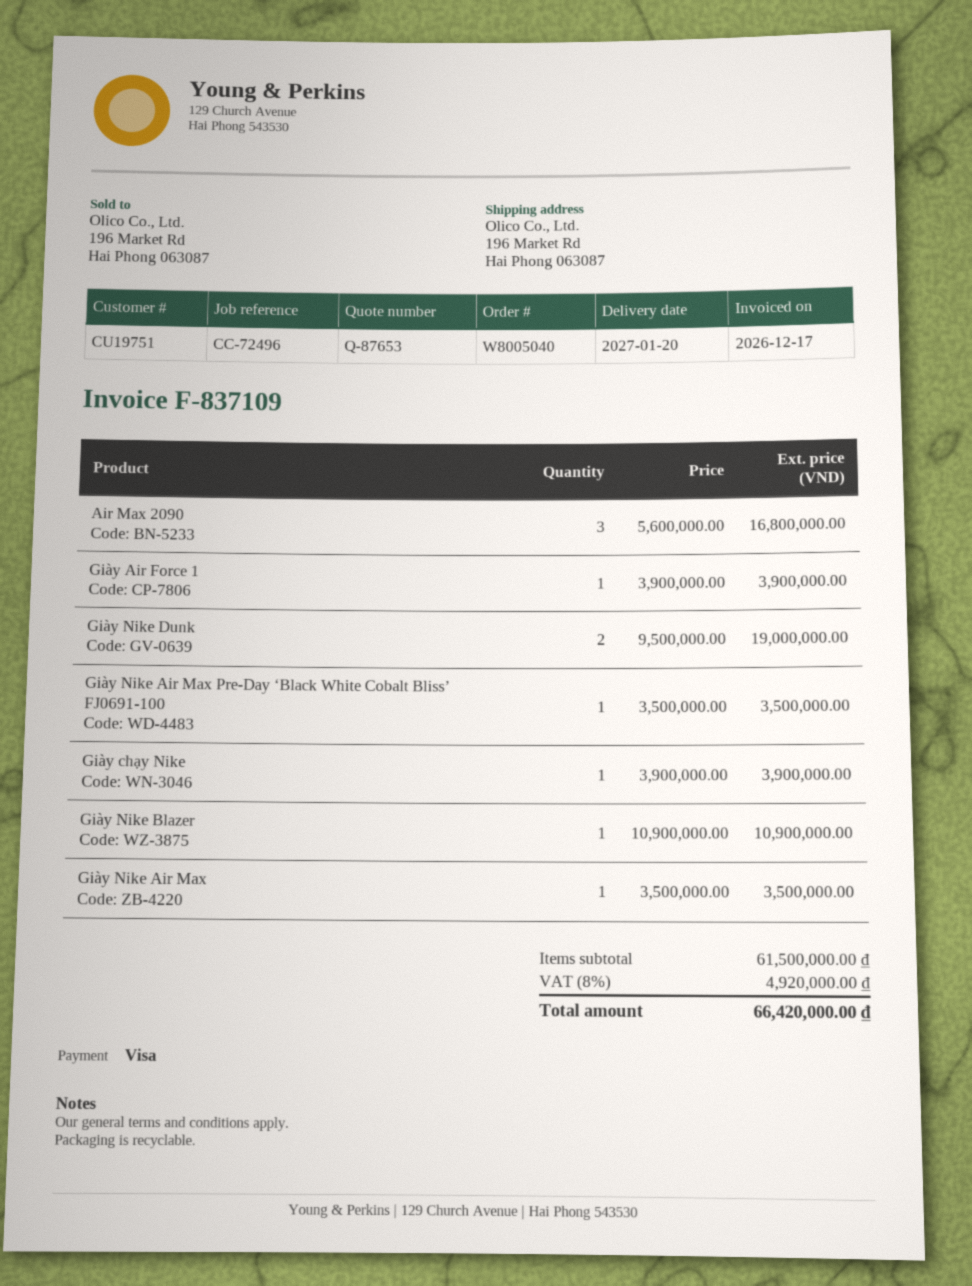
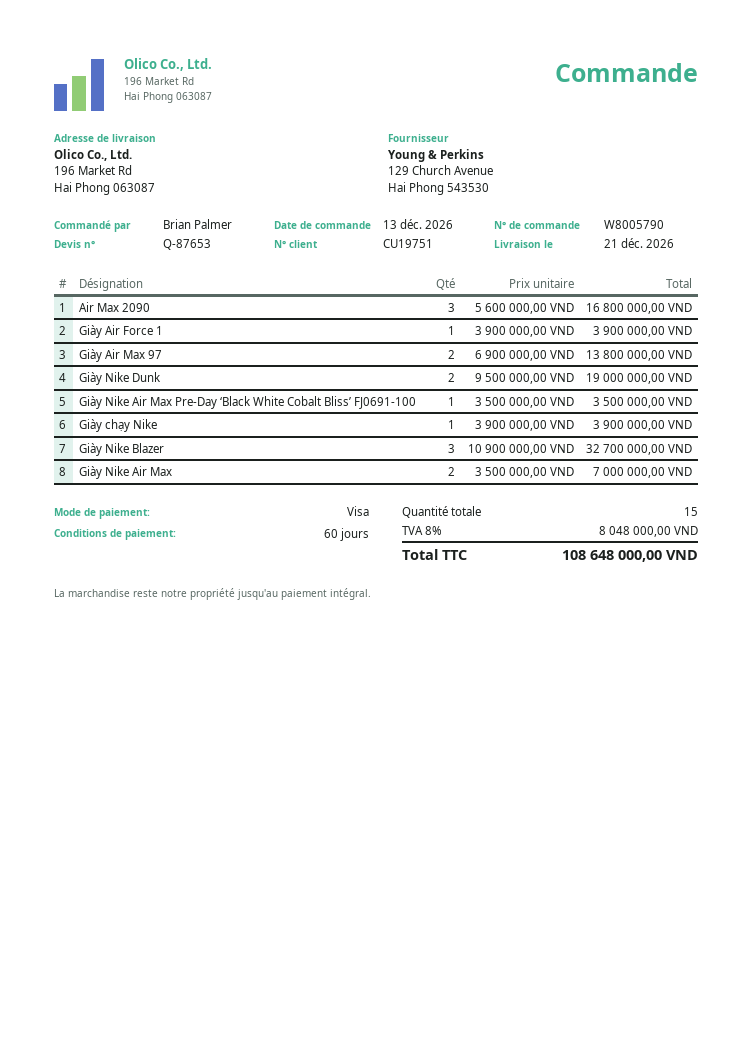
order number: W8005040 -> W8005790
delivery date: 2027-01-20 -> 2026-12-21
Giày Nike Blazer: 1 x 10900000.00 = 10900000.00 -> 3 x 10900000.00 = 32700000.00
Giày Nike Air Max: 1 x 3500000.00 = 3500000.00 -> 2 x 3500000.00 = 7000000.00
Giày Air Max 97: none -> 2 x 6900000.00 = 13800000.00
tax: 8% = 4920000.00 -> 8% = 8048000.00
total: 66420000.00 -> 108648000.00

